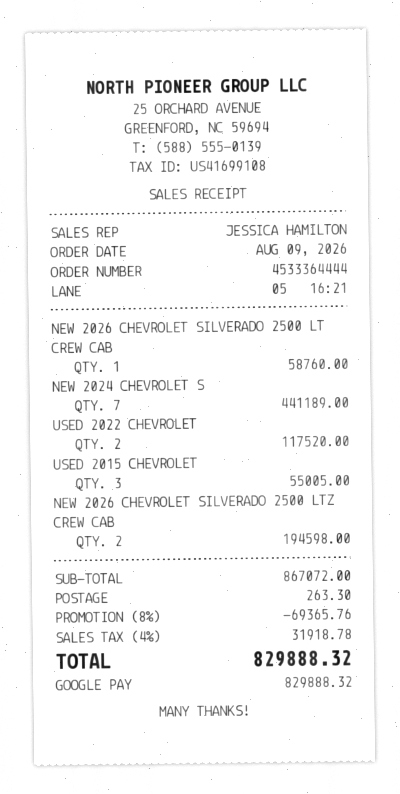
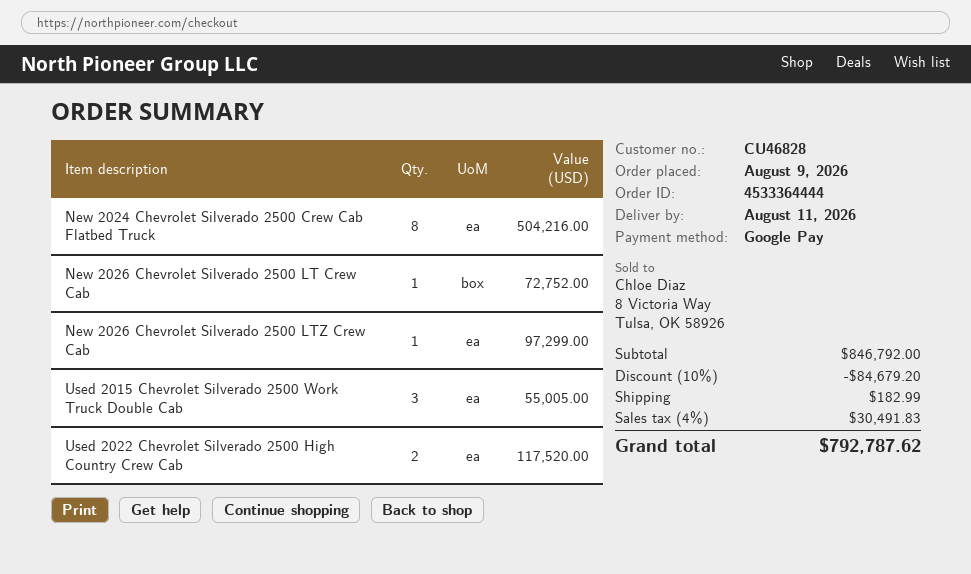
NEW 2026 CHEVROLET SILVERADO 2500 LT CREW CAB: 1 for 58760.00 -> 1 for 72752.00
NEW 2024 CHEVROLET S: 7 for 441189.00 -> 8 for 504216.00
NEW 2026 CHEVROLET SILVERADO 2500 LTZ CREW CAB: 2 for 194598.00 -> 1 for 97299.00
subtotal: 867072.00 -> 846792.00
discount: 8% = 69365.76 -> 10% = 84679.20
shipping: 263.30 -> 182.99
tax: 4% = 31918.78 -> 4% = 30491.83
total: 829888.32 -> 792787.62

